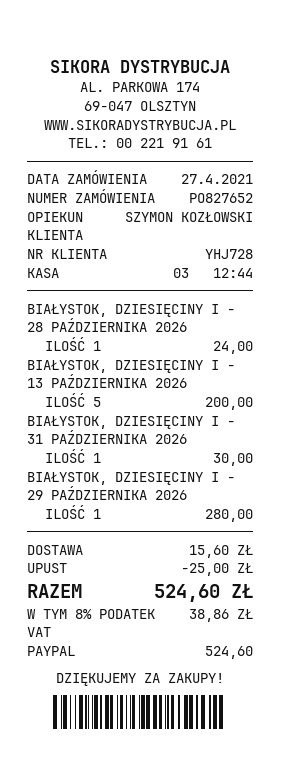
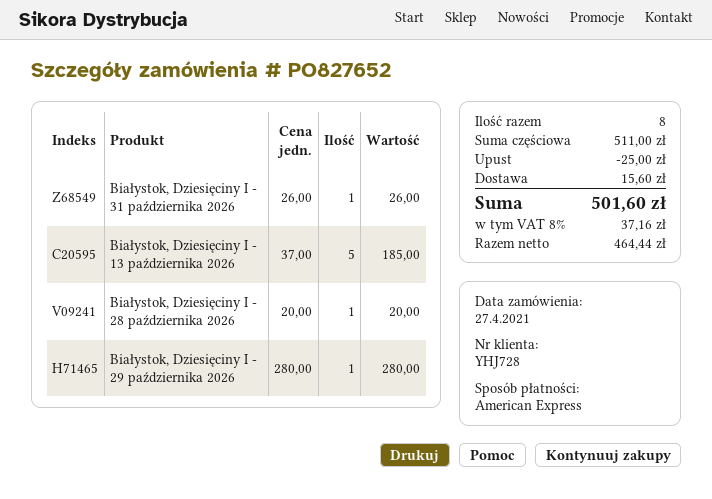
payment method: PayPal -> American Express
BIAŁYSTOK, DZIESIĘCINY I - 28 PAŹDZIERNIKA 2026: 1 for 24.00 -> 1 for 20.00
BIAŁYSTOK, DZIESIĘCINY I - 13 PAŹDZIERNIKA 2026: 5 for 200.00 -> 5 for 185.00
BIAŁYSTOK, DZIESIĘCINY I - 31 PAŹDZIERNIKA 2026: 1 for 30.00 -> 1 for 26.00
tax: 8% = 38.86 -> 8% = 37.16
total: 524.60 -> 501.60

